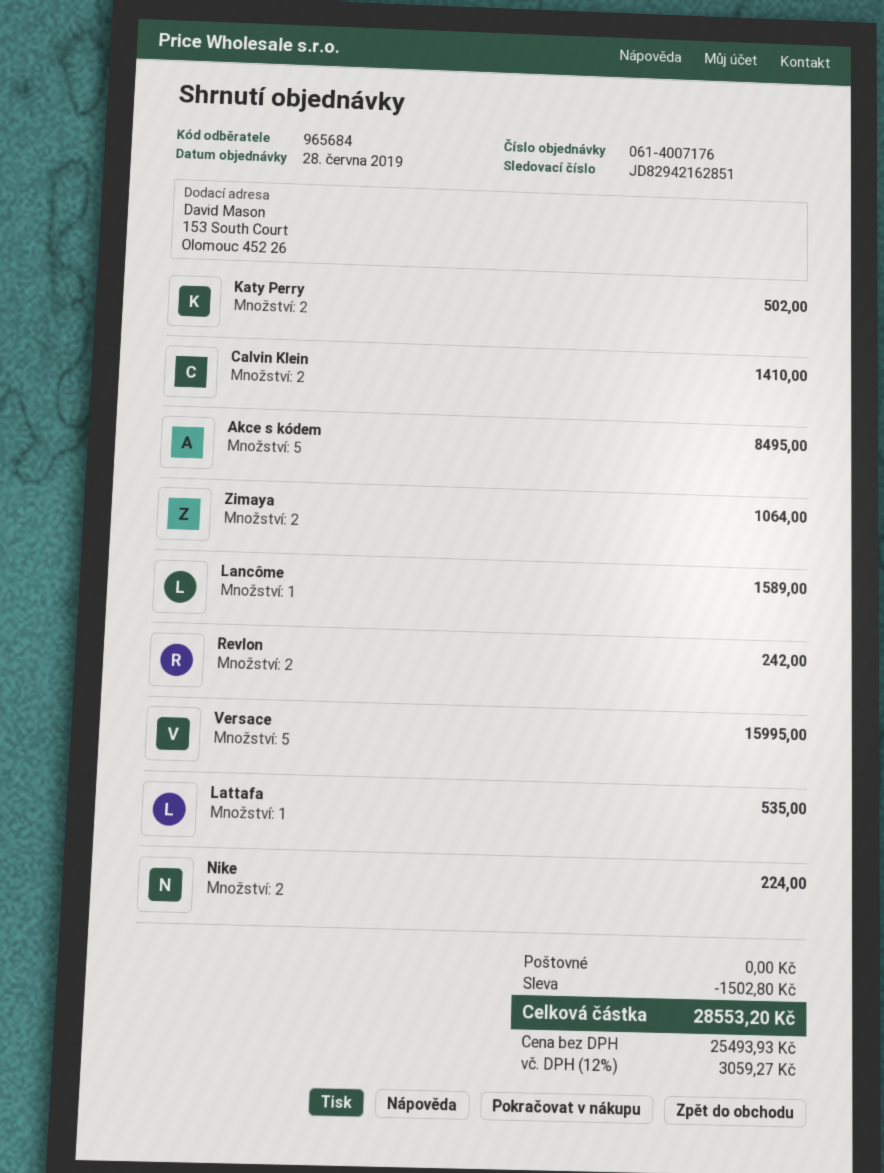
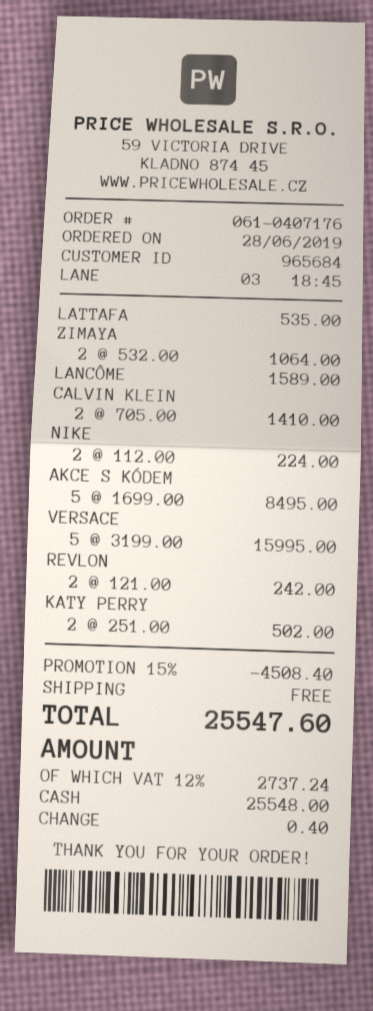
order number: 061-4007176 -> 061-0407176
discount: 1502.80 -> 4508.40
tax: 12% = 3059.27 -> 12% = 2737.24
total: 28553.20 -> 25547.60

